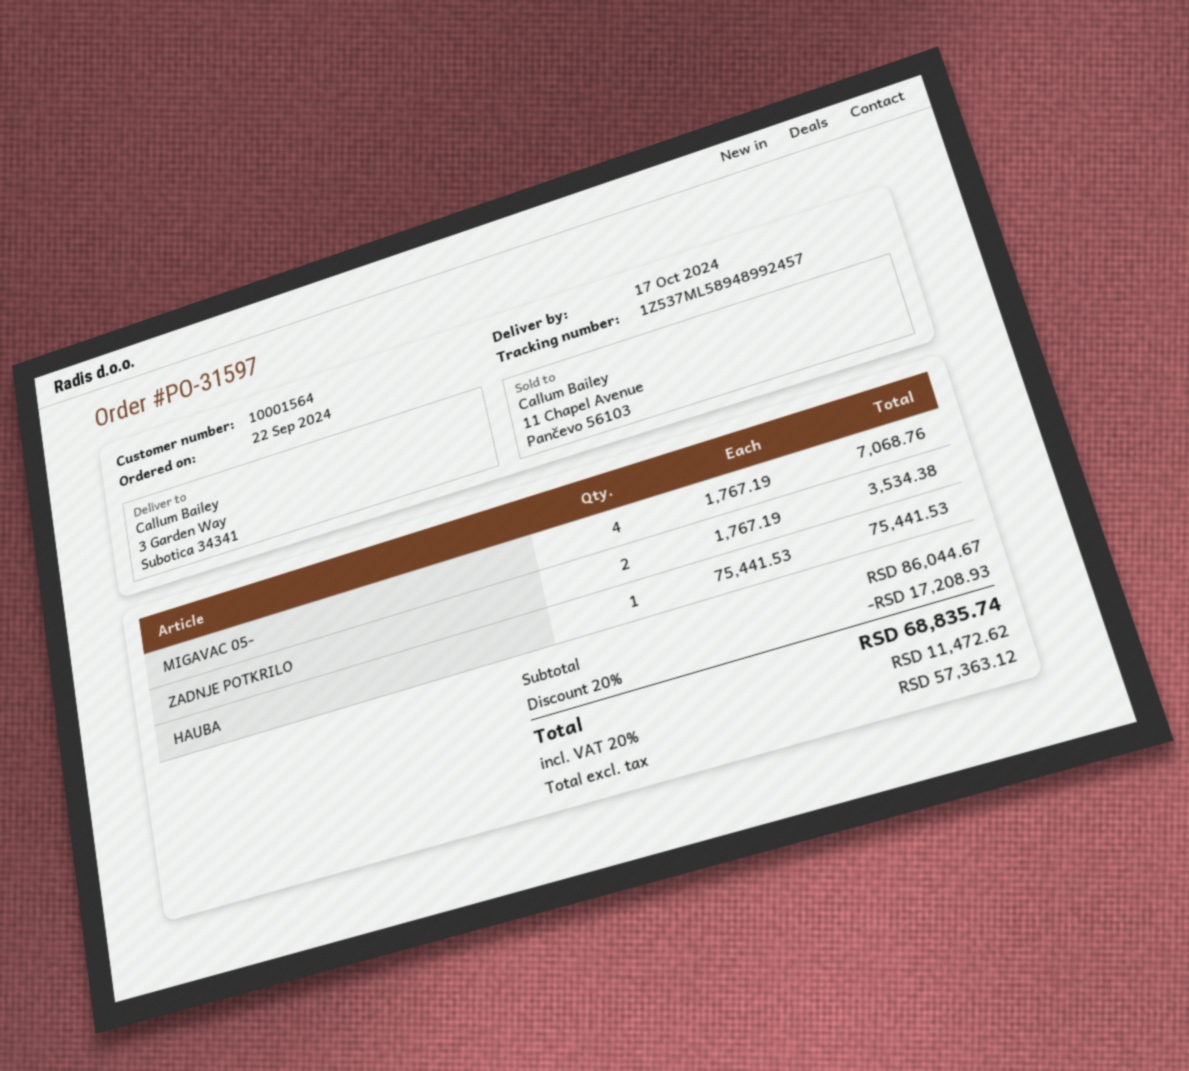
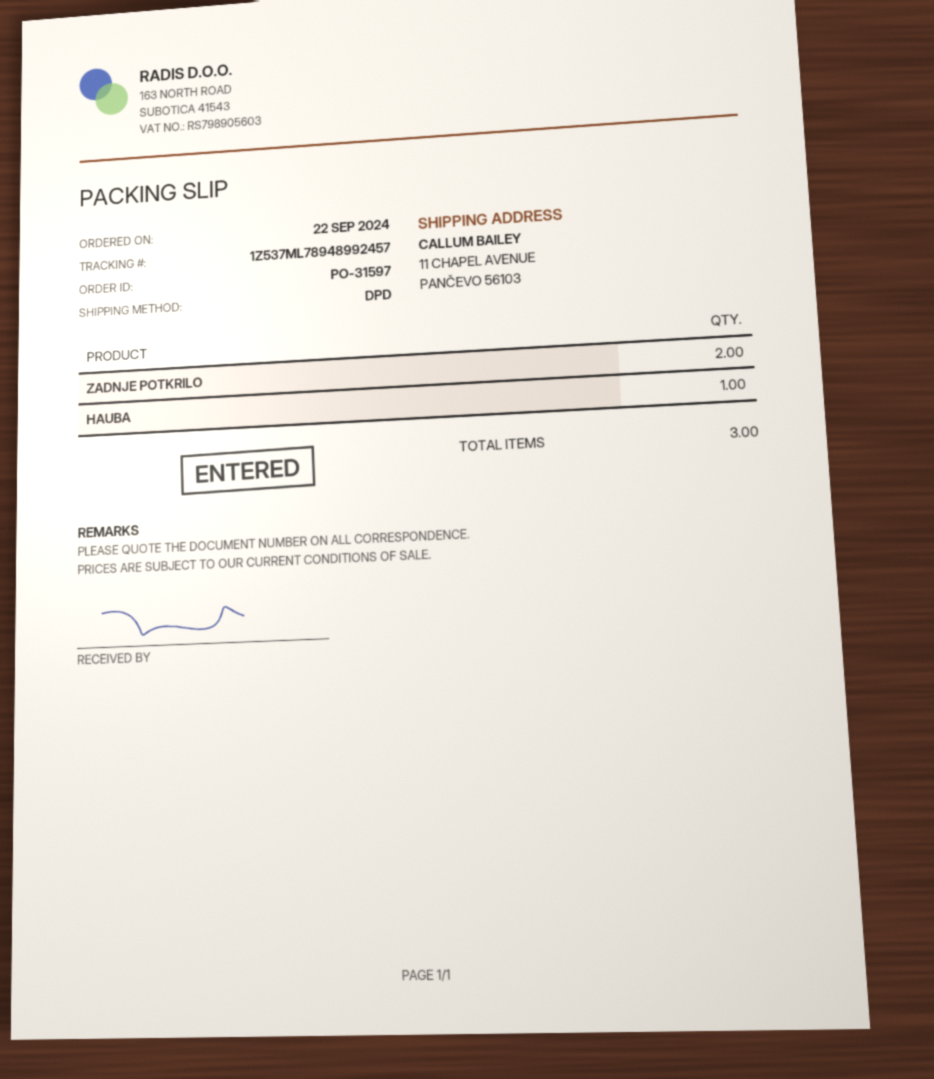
tracking number: 1Z537ML58948992457 -> 1Z537ML78948992457
ship to: 3 Garden Way, Subotica 34341 -> 11 CHAPEL AVENUE, PANČEVO 56103
MIGAVAC 05-: 4 -> none

